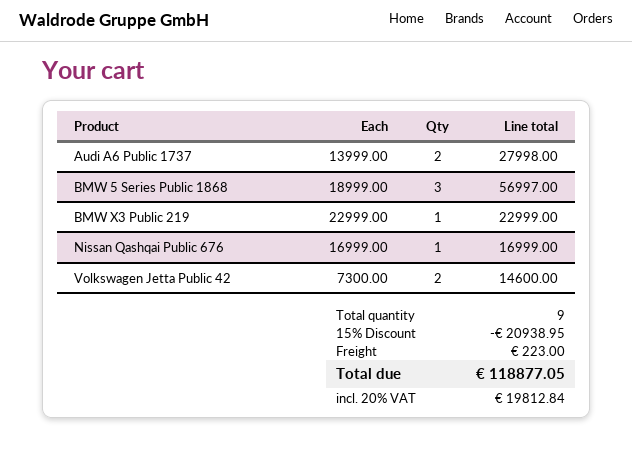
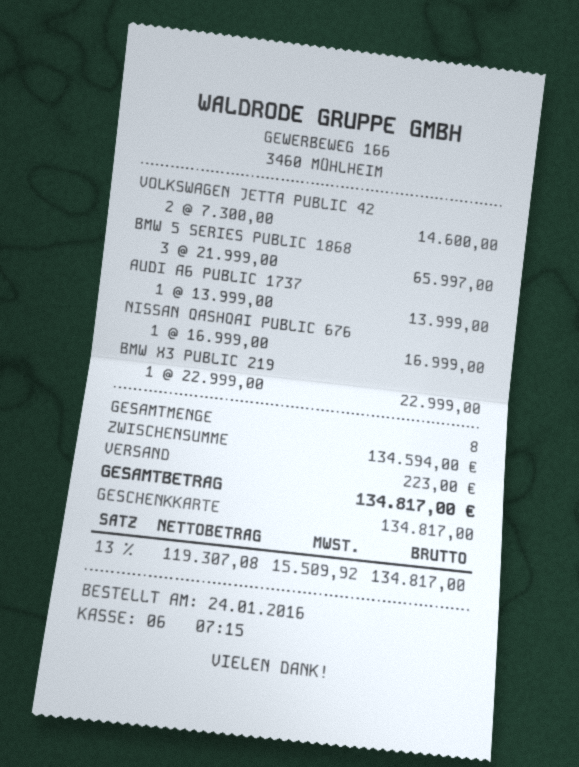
Audi A6 Public 1737: 2 x 13999.00 = 27998.00 -> 1 x 13999.00 = 13999.00
BMW 5 Series Public 1868: 3 x 18999.00 = 56997.00 -> 3 x 21999.00 = 65997.00
total quantity: 9 -> 8
discount: 15% = 20938.95 -> none
tax: 20% = 19812.84 -> 13% = 15509.92
total: 118877.05 -> 134817.00

